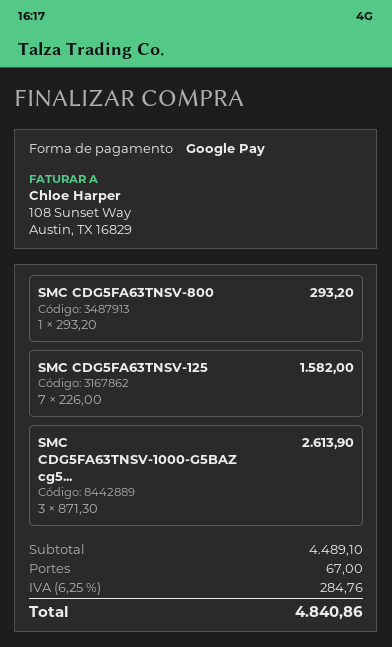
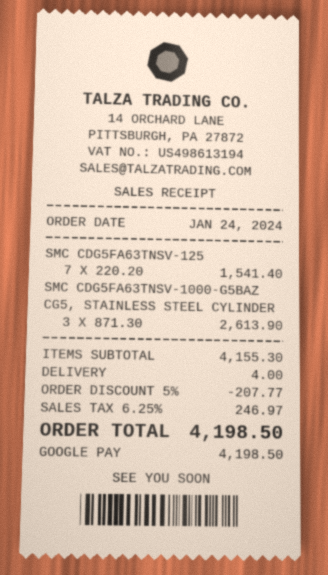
SMC CDG5FA63TNSV-800: 1 x 293.20 = 293.20 -> none
SMC CDG5FA63TNSV-125: 7 x 226.00 = 1582.00 -> 7 x 220.20 = 1541.40
subtotal: 4489.10 -> 4155.30
discount: none -> 5% = 207.77
shipping: 67.00 -> 4.00
tax: 6.25% = 284.76 -> 6.25% = 246.97
total: 4840.86 -> 4198.50

